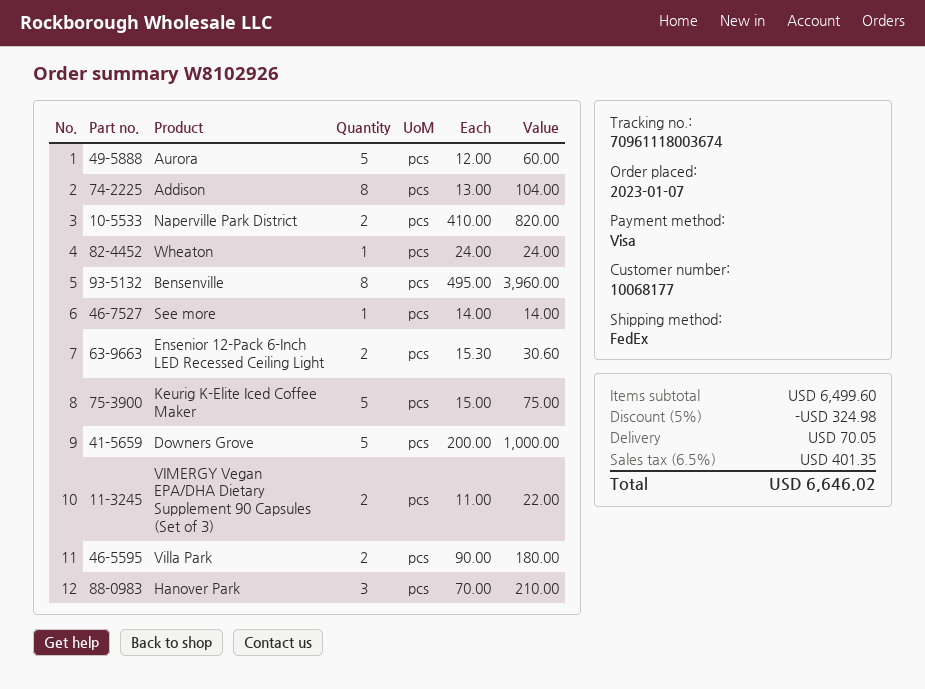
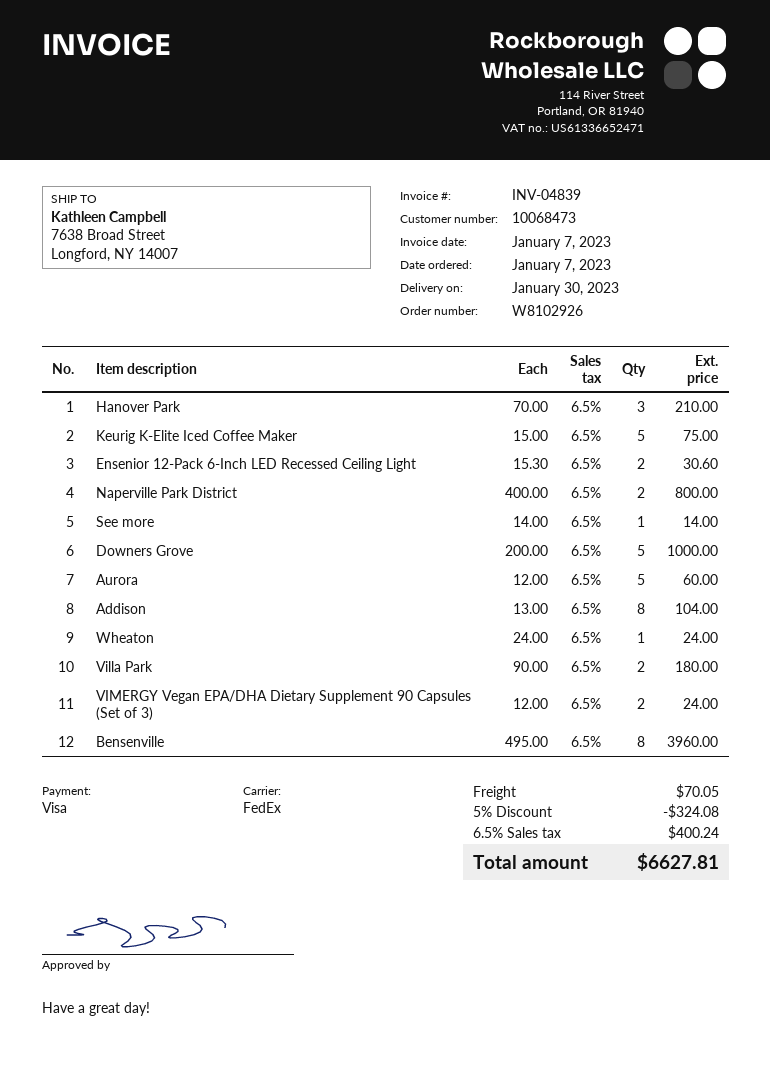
customer number: 10068177 -> 10068473
Naperville Park District: 2 x 410.00 = 820.00 -> 2 x 400.00 = 800.00
VIMERGY Vegan EPA/DHA Dietary Supplement 90 Capsules (Set of 3): 2 x 11.00 = 22.00 -> 2 x 12.00 = 24.00
discount: 5% = 324.98 -> 5% = 324.08
tax: 6.5% = 401.35 -> 6.5% = 400.24
total: 6646.02 -> 6627.81

